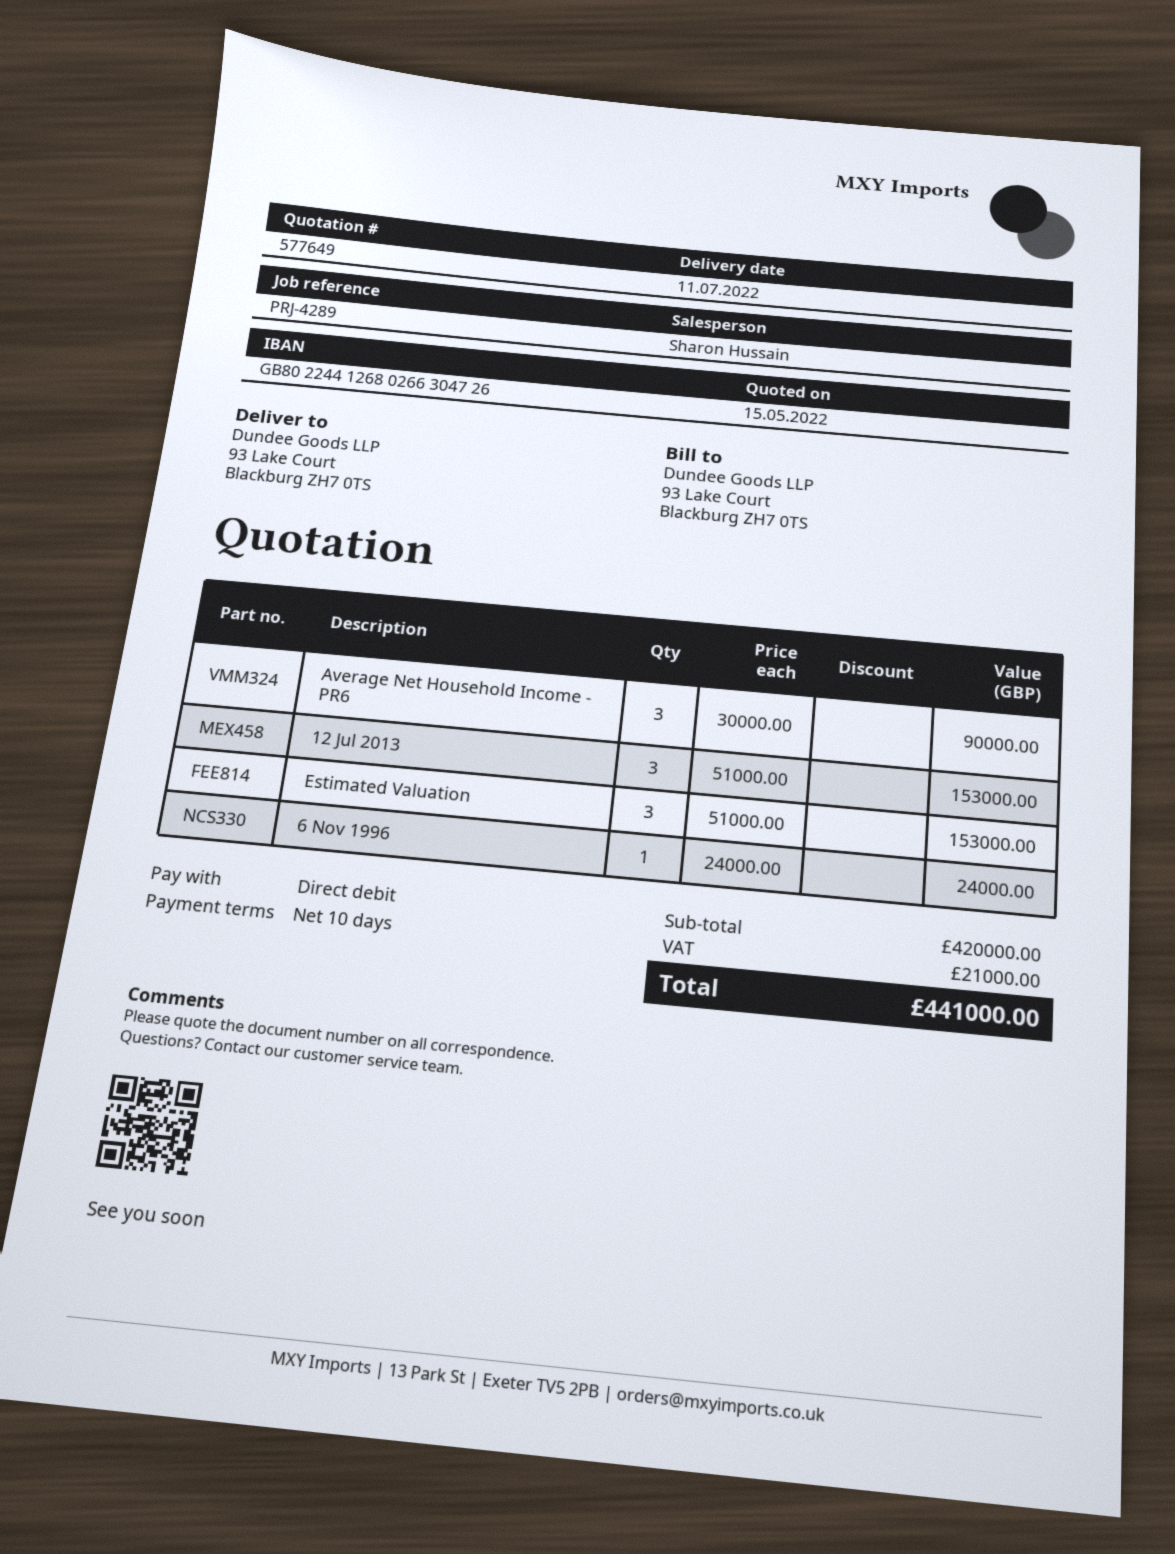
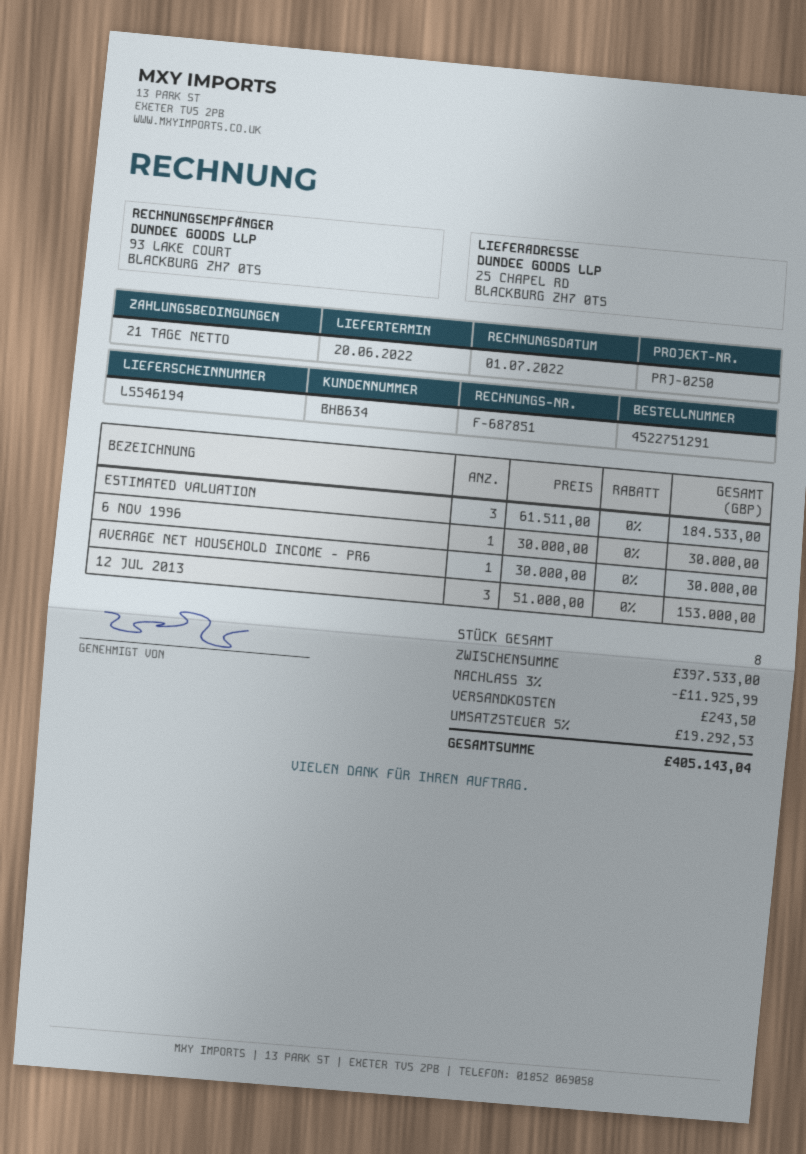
delivery date: 2022-07-11 -> 2022-06-20
payment terms: 10 days -> 21 days
reference: PRJ-4289 -> PRJ-0250
ship to: 93 Lake Court, Blackburg ZH7 0TS -> 25 CHAPEL RD, BLACKBURG ZH7 0TS
Average Net Household Income - PR6: 3 x 30000.00 = 90000.00 -> 1 x 30000.00 = 30000.00
Estimated Valuation: 3 x 51000.00 = 153000.00 -> 3 x 61511.00 = 184533.00
6 Nov 1996: 1 x 24000.00 = 24000.00 -> 1 x 30000.00 = 30000.00
subtotal: 420000.00 -> 397533.00
discount: none -> 3% = 11925.99
shipping: none -> 243.50
tax: 21000.00 -> 19292.53
total: 441000.00 -> 405143.04

